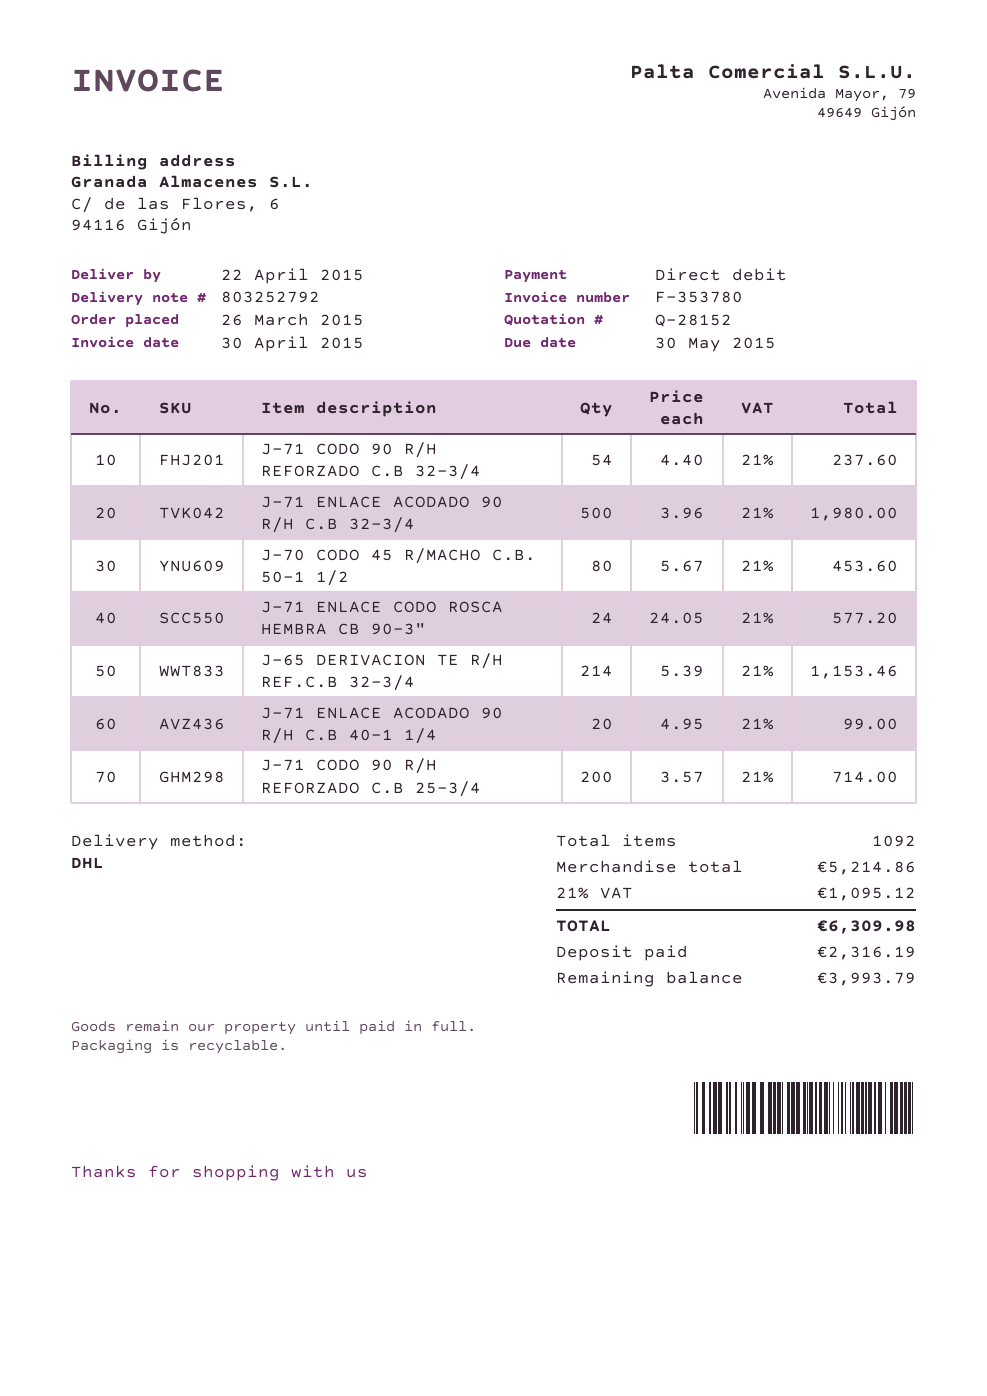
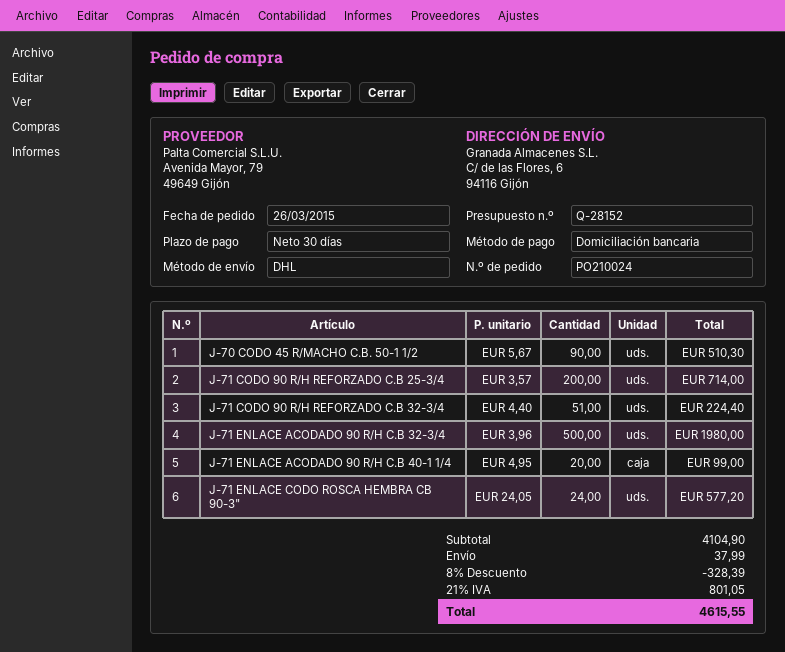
J-71 CODO 90 R/H REFORZADO C.B 32-3/4: 54 x 4.40 = 237.60 -> 51 x 4.40 = 224.40
J-70 CODO 45 R/MACHO C.B. 50-1 1/2: 80 x 5.67 = 453.60 -> 90 x 5.67 = 510.30
J-65 DERIVACION TE R/H REF.C.B 32-3/4: 214 x 5.39 = 1153.46 -> none
subtotal: 5214.86 -> 4104.90
discount: none -> 8% = 328.39
shipping: none -> 37.99
tax: 21% = 1095.12 -> 21% = 801.05
total: 6309.98 -> 4615.55

